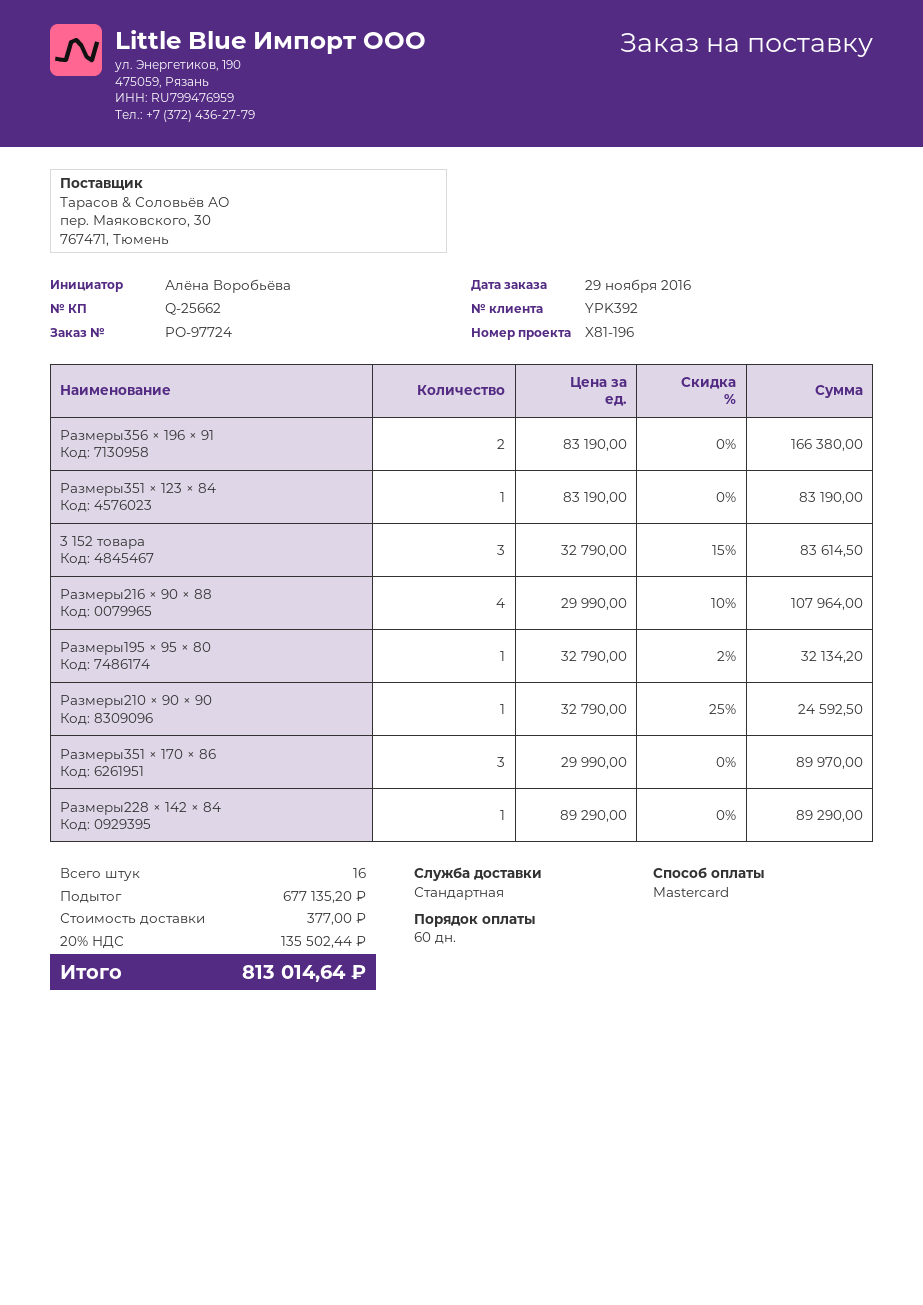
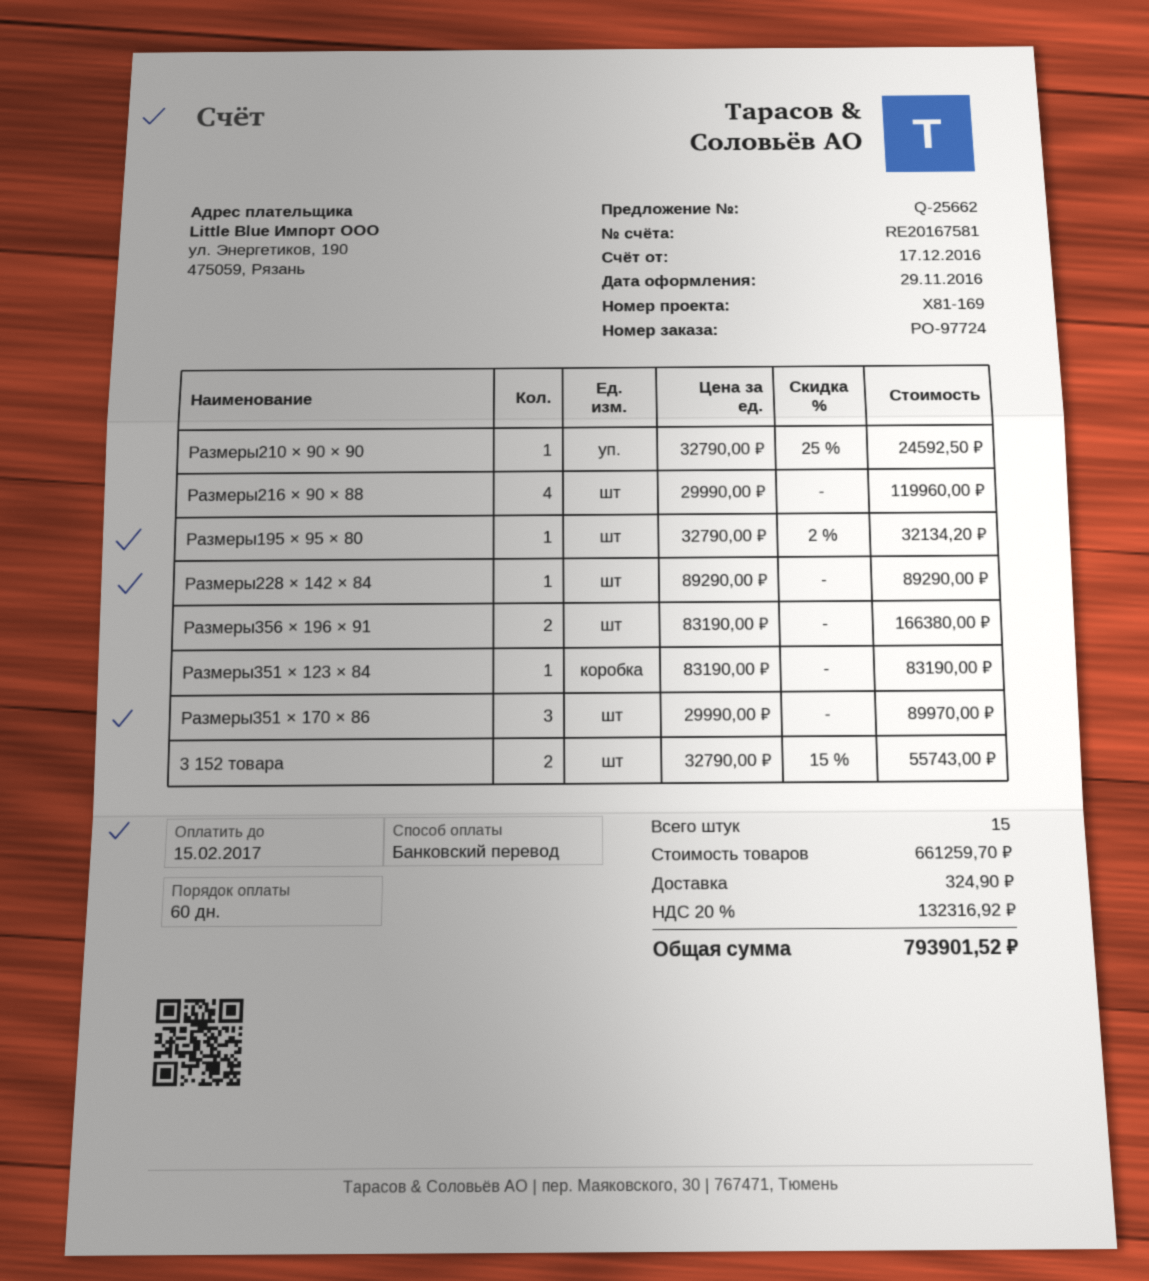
reference: X81-196 -> X81-169
payment method: Mastercard -> bank transfer
3 152 товара: 3 x 32790.00 - 15% = 83614.50 -> 2 x 32790.00 - 15% = 55743.00
Размеры216 × 90 × 88: 4 x 29990.00 - 10% = 107964.00 -> 4 x 29990.00 = 119960.00
total quantity: 16 -> 15
subtotal: 677135.20 -> 661259.70
shipping: 377.00 -> 324.90
tax: 20% = 135502.44 -> 20% = 132316.92
total: 813014.64 -> 793901.52

